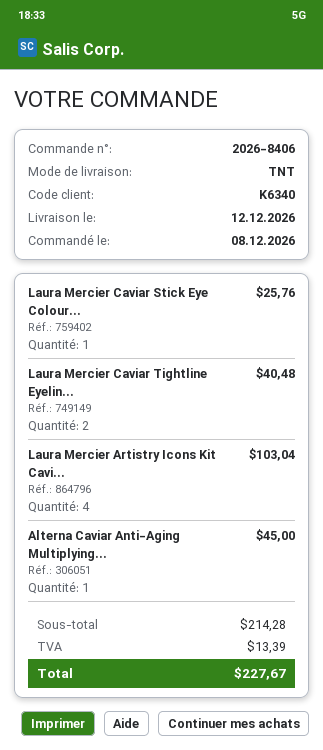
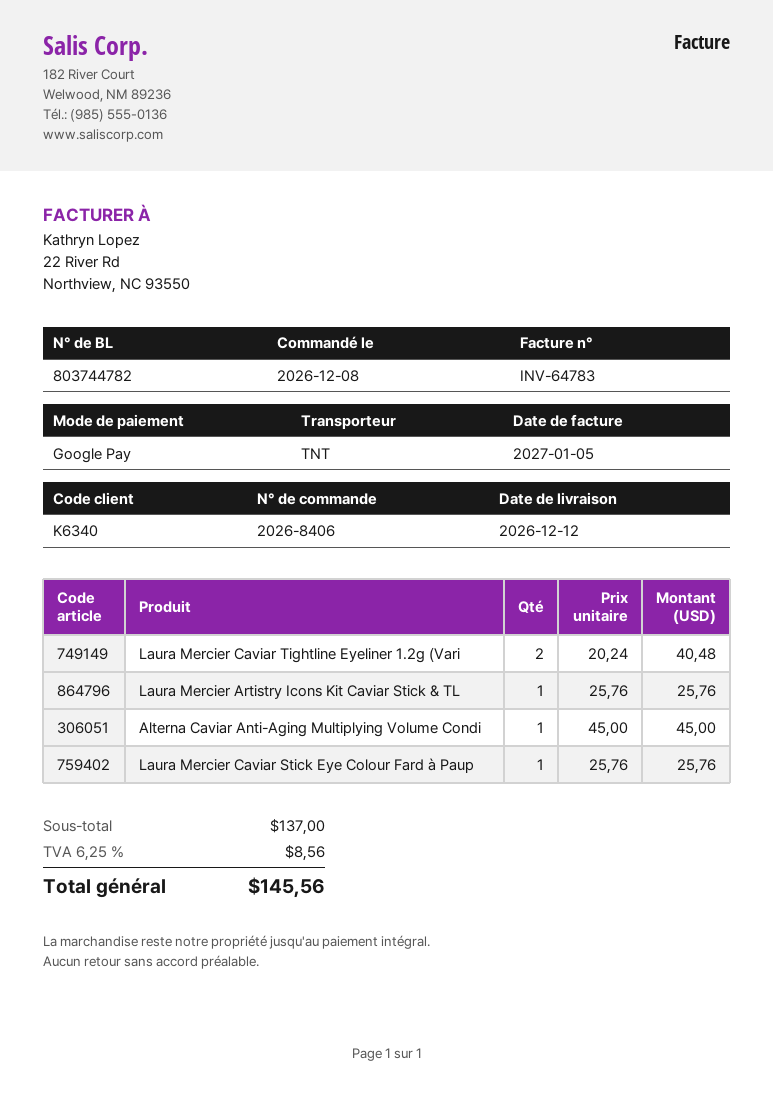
Laura Mercier Artistry Icons Kit Cavi...: 4 for 103.04 -> 1 for 25.76
subtotal: 214.28 -> 137.00
tax: 13.39 -> 8.56
total: 227.67 -> 145.56

